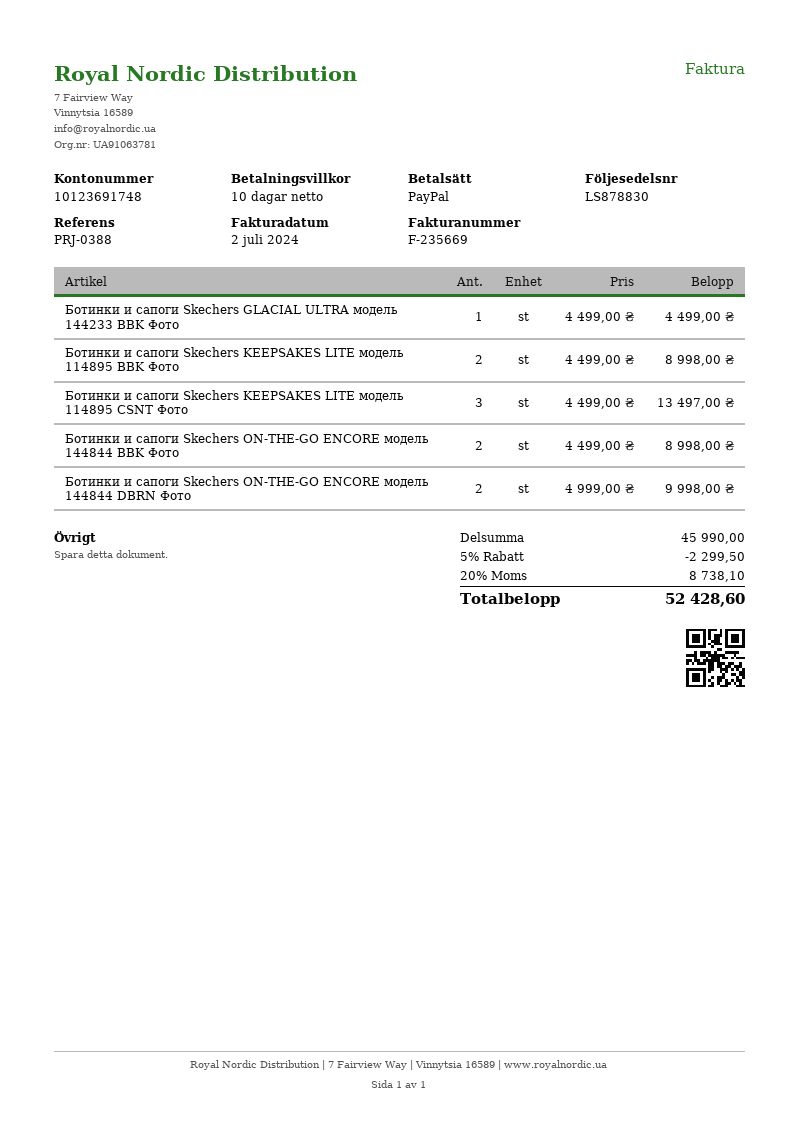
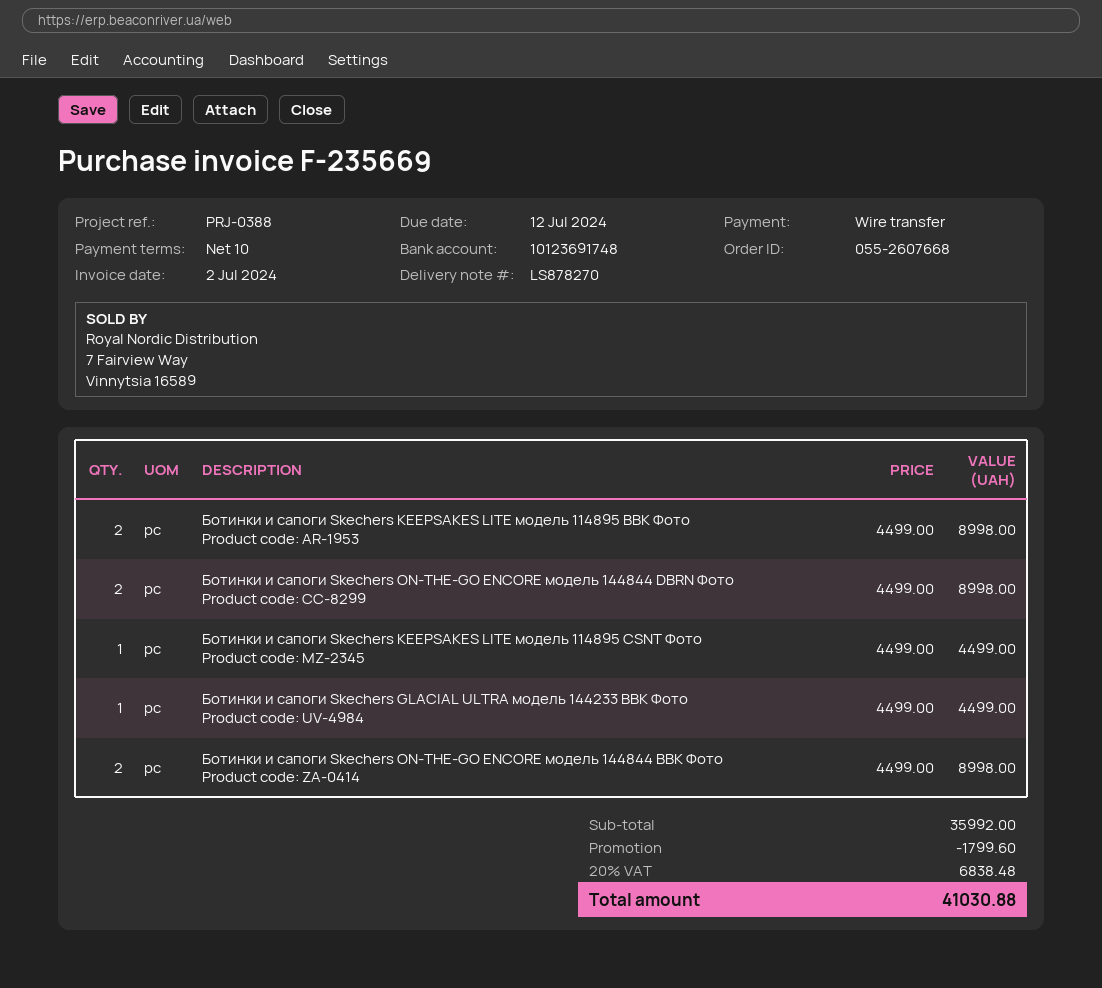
delivery note number: LS878830 -> LS878270
payment method: PayPal -> bank transfer
Ботинки и сапоги Skechers KEEPSAKES LITE модель 114895 CSNT Фото: 3 x 4499.00 = 13497.00 -> 1 x 4499.00 = 4499.00
Ботинки и сапоги Skechers ON-THE-GO ENCORE модель 144844 DBRN Фото: 2 x 4999.00 = 9998.00 -> 2 x 4499.00 = 8998.00
subtotal: 45990.00 -> 35992.00
discount: 2299.50 -> 1799.60
tax: 20% = 8738.10 -> 20% = 6838.48
total: 52428.60 -> 41030.88

